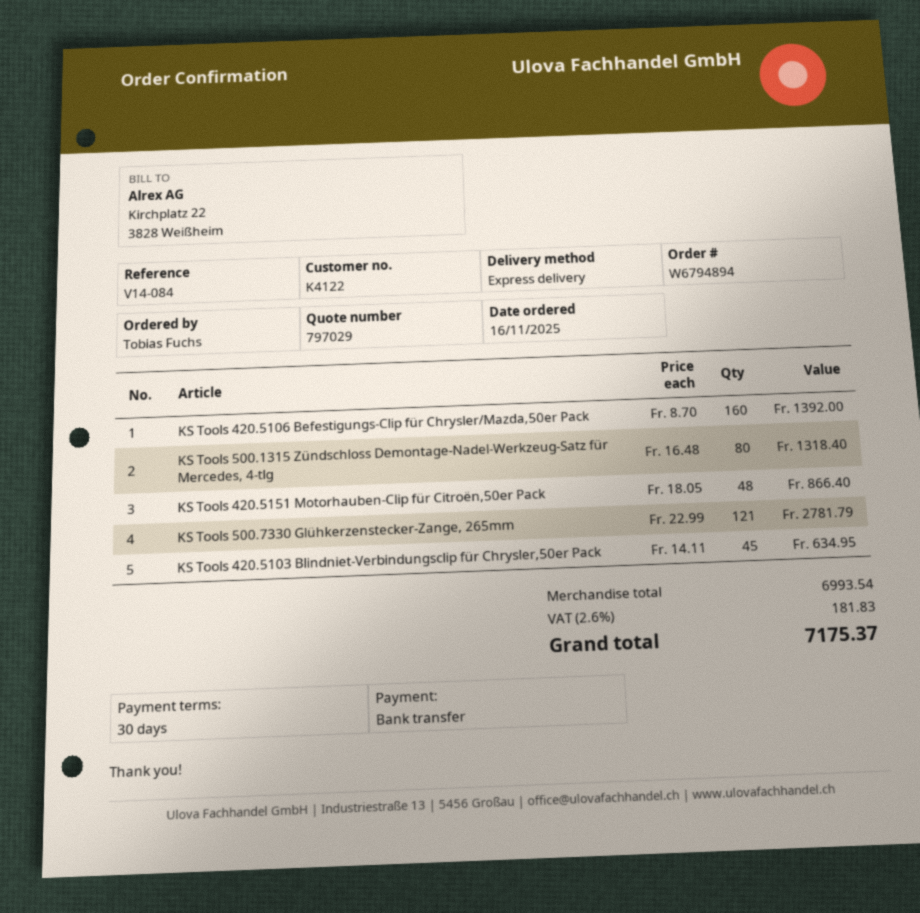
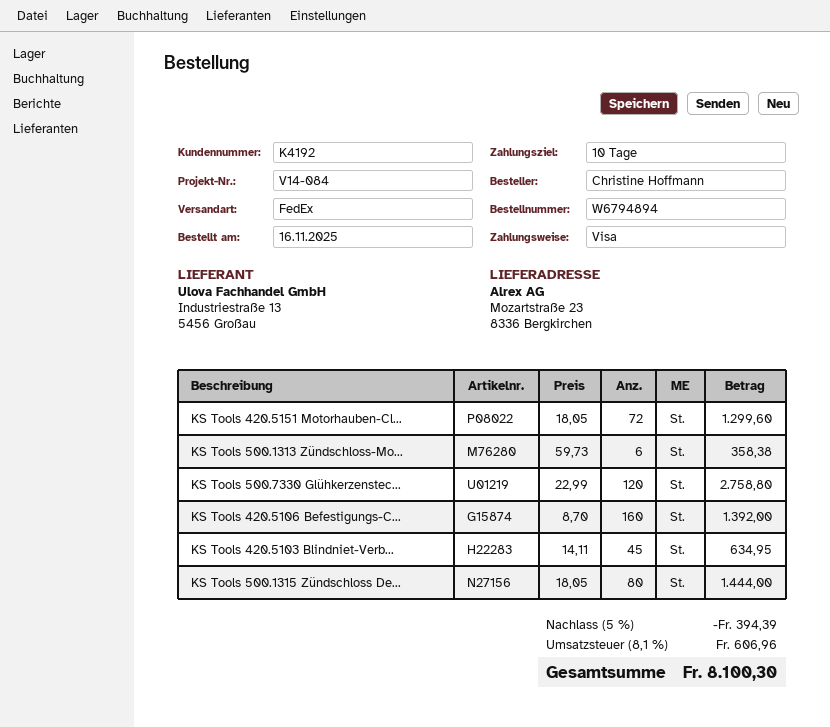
payment terms: 30 days -> 10 days
customer number: K4122 -> K4192
ordered by: Tobias Fuchs -> Christine Hoffmann
payment method: bank transfer -> Visa
shipping method: express -> FedEx
KS Tools 500.1315 Zündschloss Demontage-Nadel-Werkzeug-Satz für Mercedes, 4-tlg: 80 x 16.48 = 1318.40 -> 80 x 18.05 = 1444.00
KS Tools 420.5151 Motorhauben-Clip für Citroën,50er Pack: 48 x 18.05 = 866.40 -> 72 x 18.05 = 1299.60
KS Tools 500.7330 Glühkerzenstecker-Zange, 265mm: 121 x 22.99 = 2781.79 -> 120 x 22.99 = 2758.80
KS Tools 500.1313 Zündschloss-Mo...: none -> 6 x 59.73 = 358.38
discount: none -> 5% = 394.39
tax: 2.6% = 181.83 -> 8.1% = 606.96
total: 7175.37 -> 8100.30

